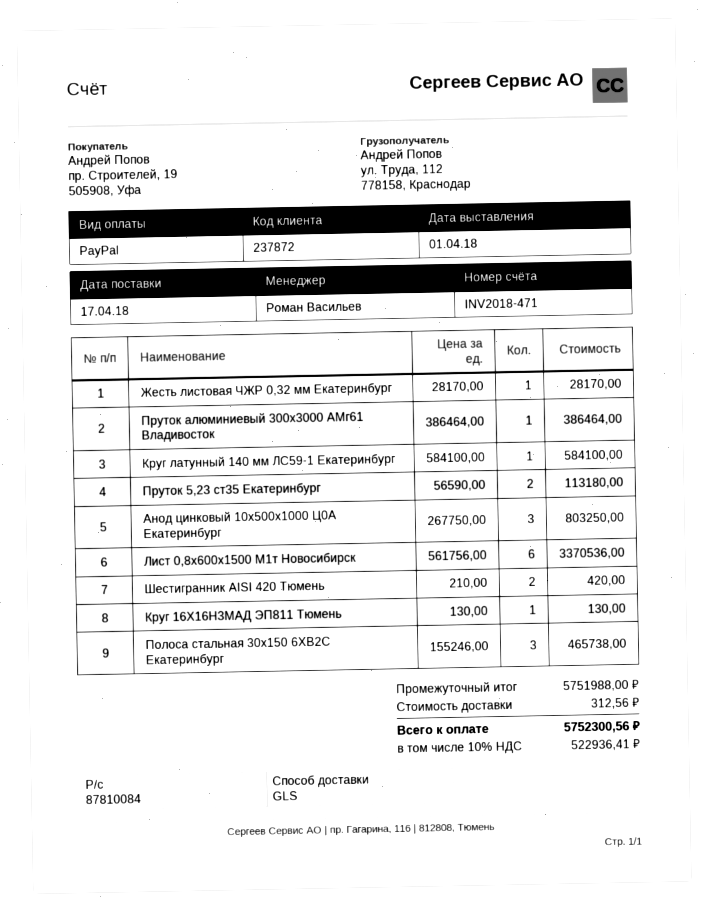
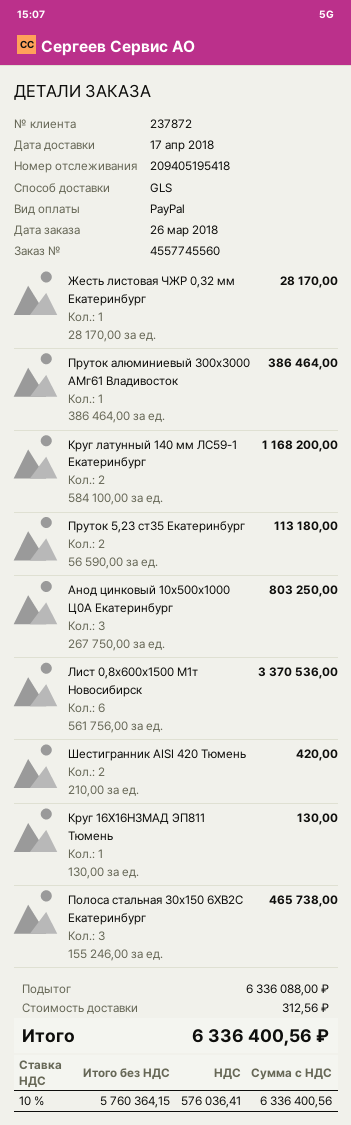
Круг латунный 140 мм ЛС59-1 Екатеринбург: 1 x 584100.00 = 584100.00 -> 2 x 584100.00 = 1168200.00
subtotal: 5751988.00 -> 6336088.00
tax: 10% = 522936.41 -> 10% = 576036.41
total: 5752300.56 -> 6336400.56

